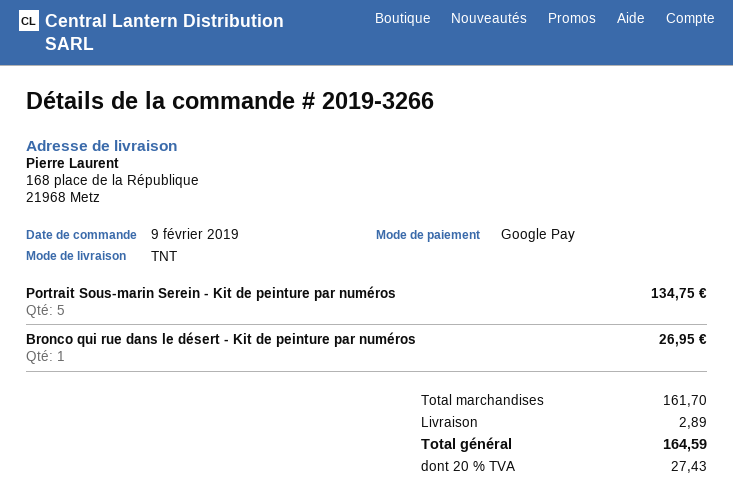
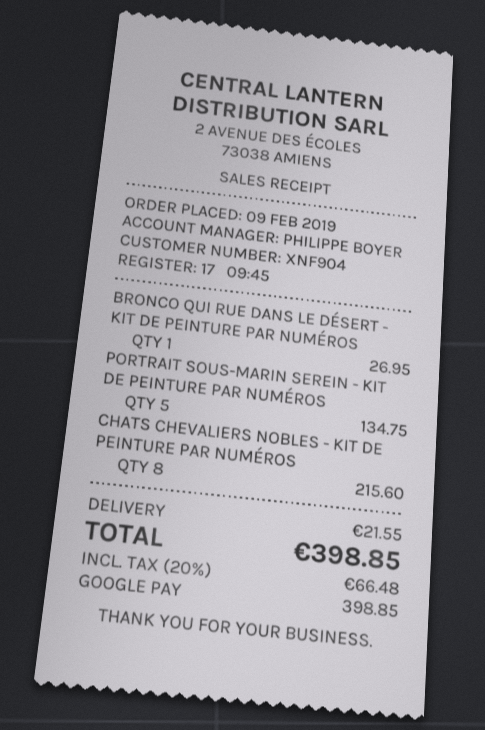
CHATS CHEVALIERS NOBLES - KIT DE PEINTURE PAR NUMÉROS: none -> 8 for 215.60
shipping: 2.89 -> 21.55
tax: 20% = 27.43 -> 20% = 66.48
total: 164.59 -> 398.85

